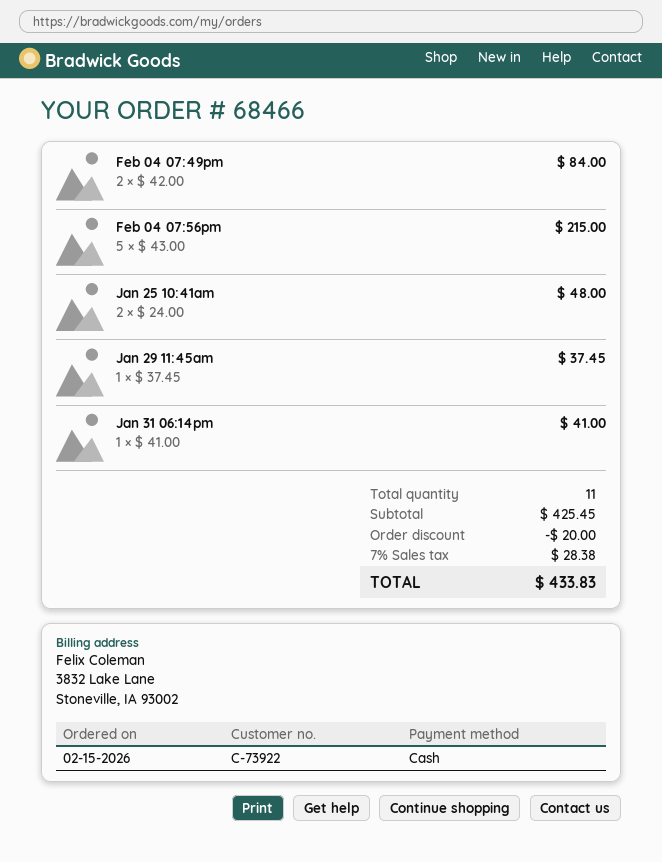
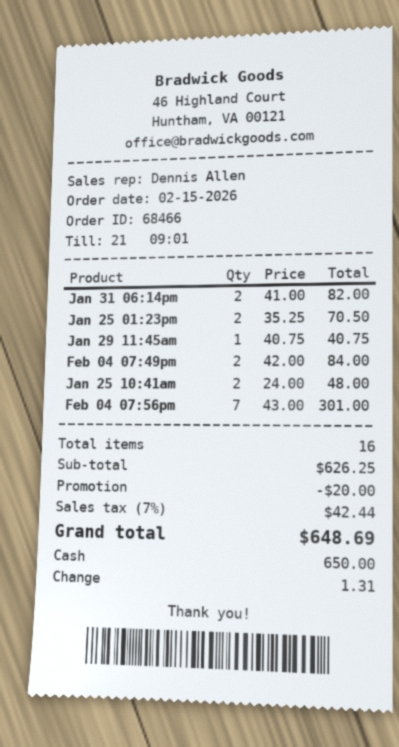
Feb 04 07:56pm: 5 x 43.00 = 215.00 -> 7 x 43.00 = 301.00
Jan 29 11:45am: 1 x 37.45 = 37.45 -> 1 x 40.75 = 40.75
Jan 31 06:14pm: 1 x 41.00 = 41.00 -> 2 x 41.00 = 82.00
Jan 25 01:23pm: none -> 2 x 35.25 = 70.50
total quantity: 11 -> 16
subtotal: 425.45 -> 626.25
tax: 7% = 28.38 -> 7% = 42.44
total: 433.83 -> 648.69

